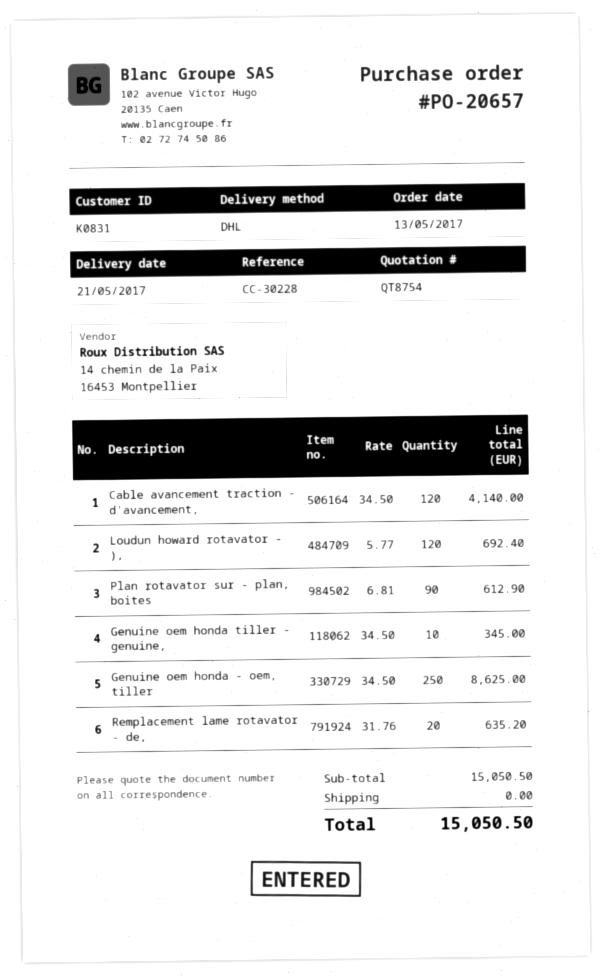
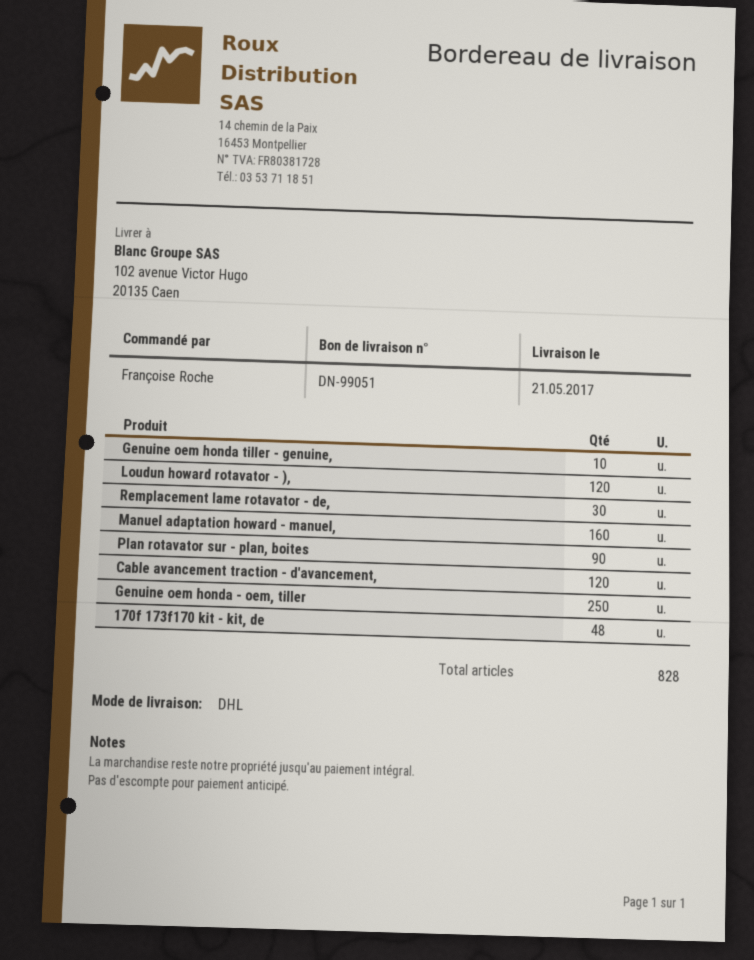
Remplacement lame rotavator - de,: 20 -> 30
Manuel adaptation howard - manuel,: none -> 160
170f 173f170 kit - kit, de: none -> 48

